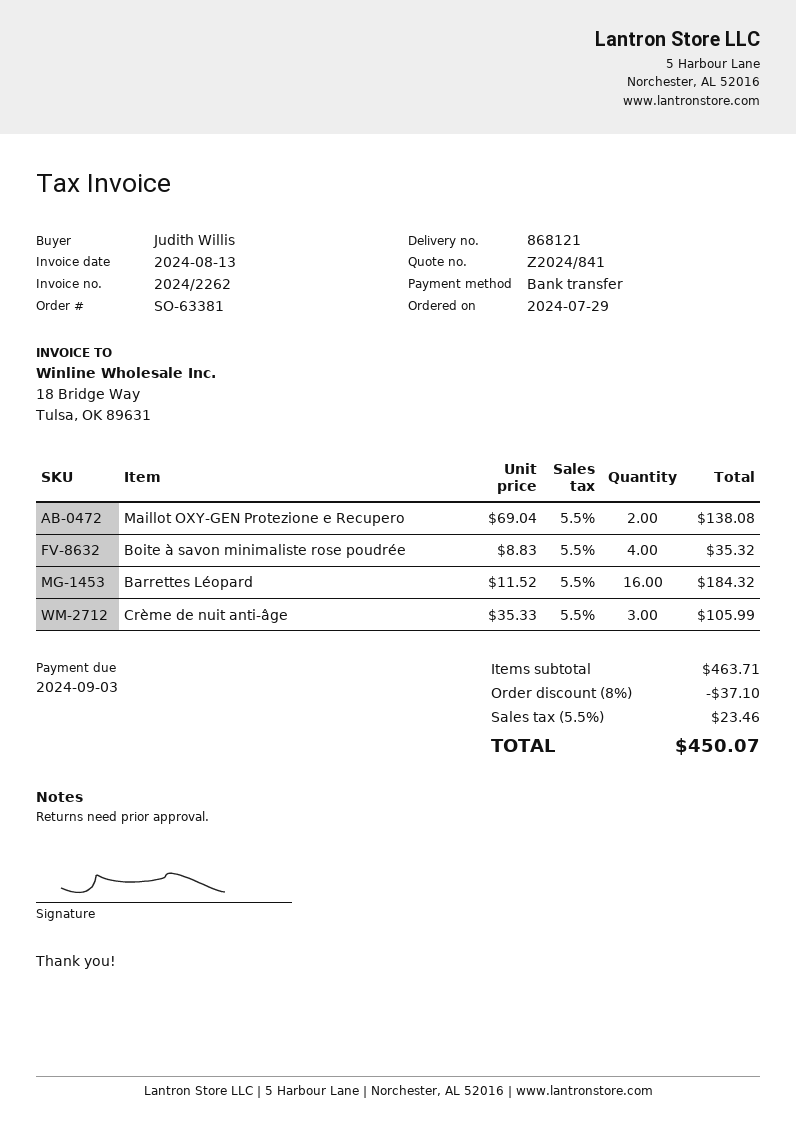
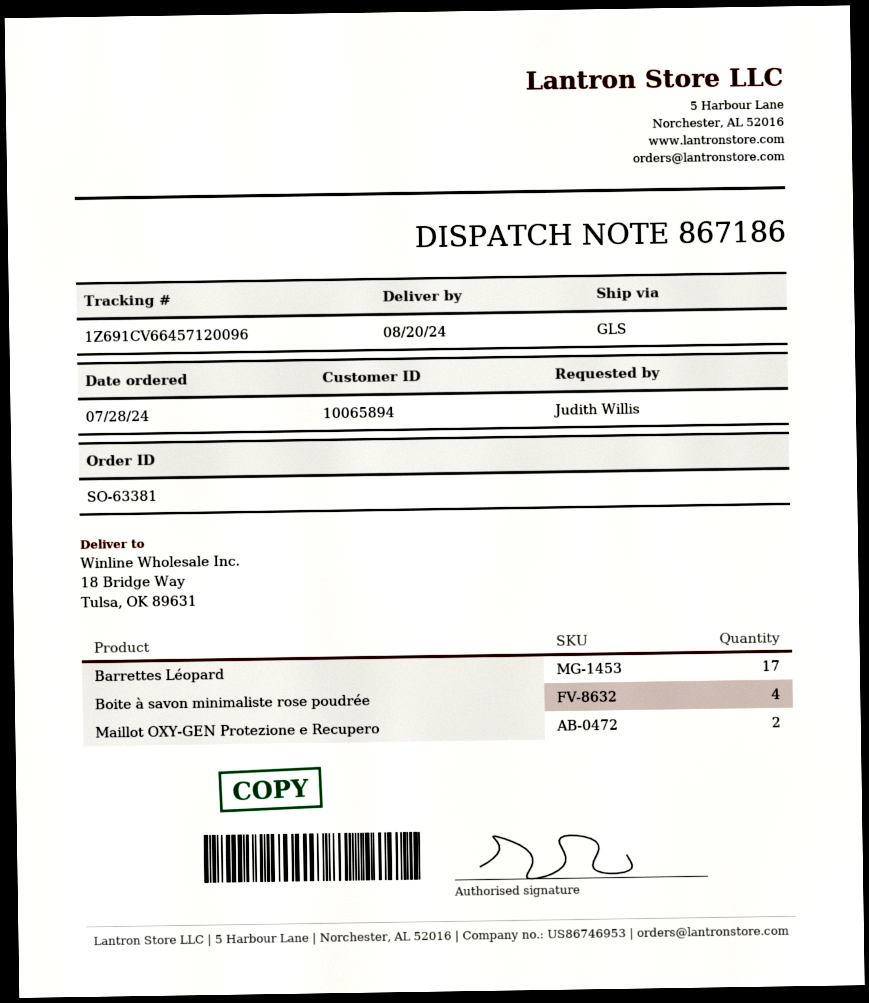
order date: 2024-07-29 -> 2024-07-28
delivery note number: 868121 -> 867186
Barrettes Léopard: 16 -> 17
Crème de nuit anti-âge: 3 -> none

